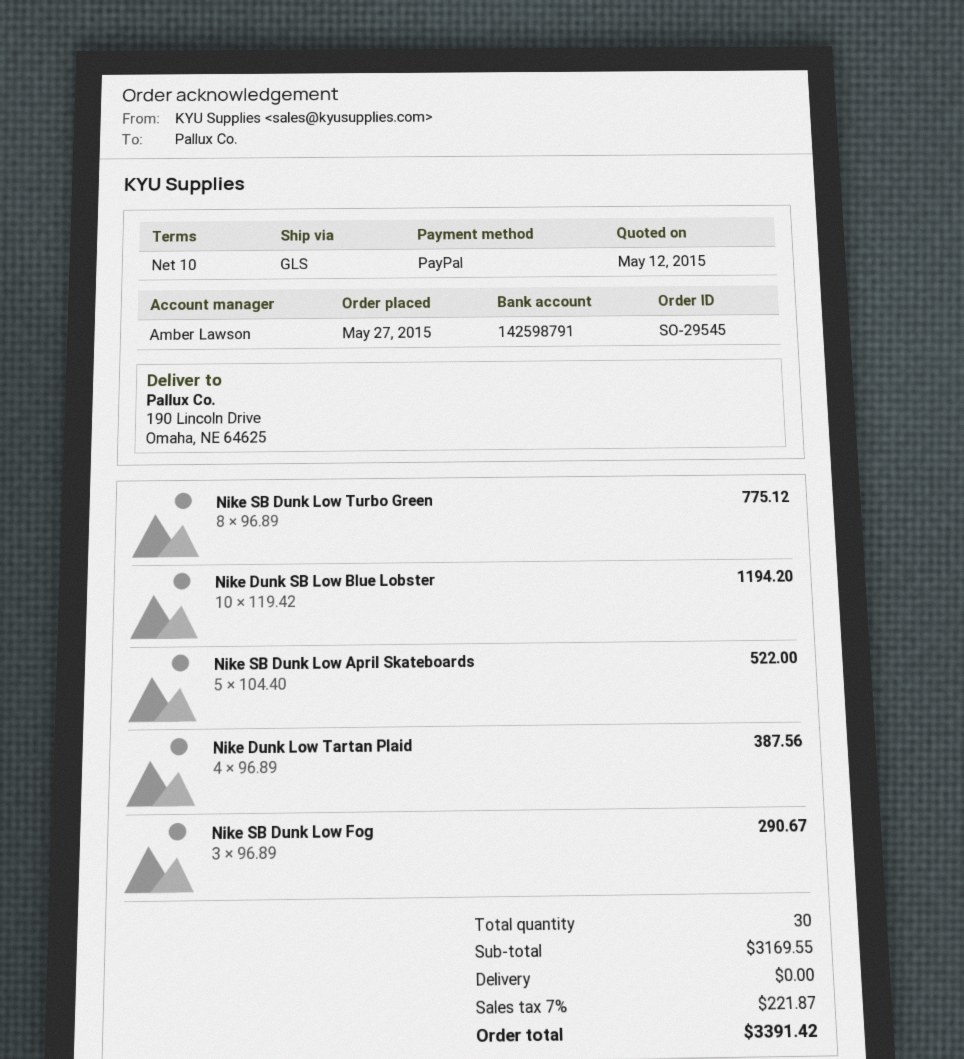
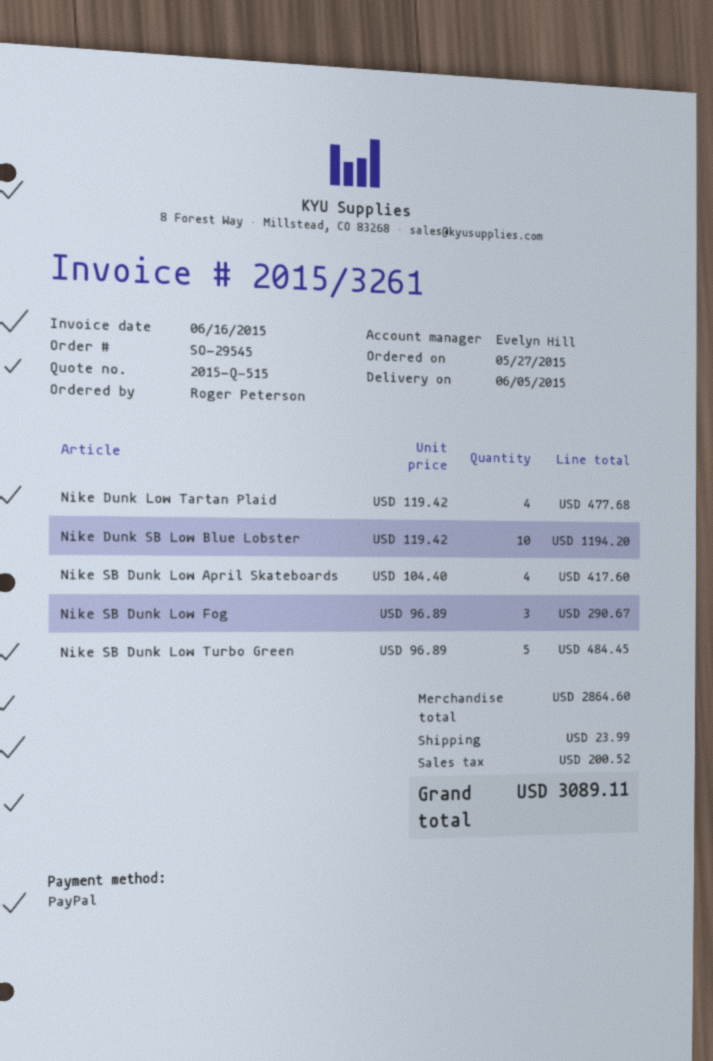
sales rep: Amber Lawson -> Evelyn Hill
Nike SB Dunk Low Turbo Green: 8 x 96.89 = 775.12 -> 5 x 96.89 = 484.45
Nike SB Dunk Low April Skateboards: 5 x 104.40 = 522.00 -> 4 x 104.40 = 417.60
Nike Dunk Low Tartan Plaid: 4 x 96.89 = 387.56 -> 4 x 119.42 = 477.68
subtotal: 3169.55 -> 2864.60
shipping: 0.00 -> 23.99
tax: 221.87 -> 200.52
total: 3391.42 -> 3089.11

